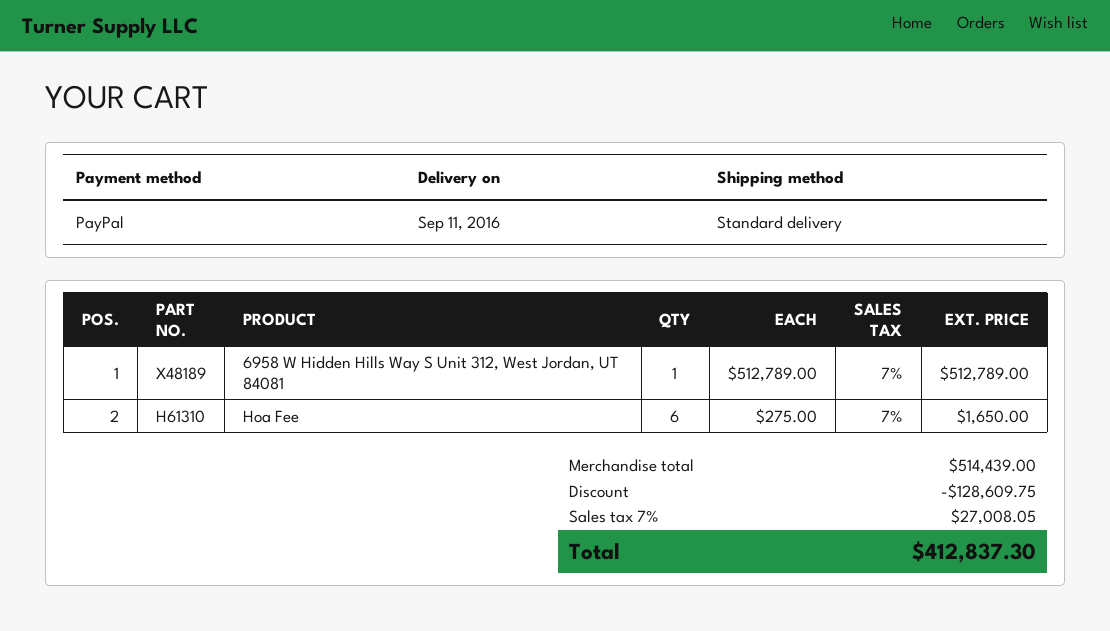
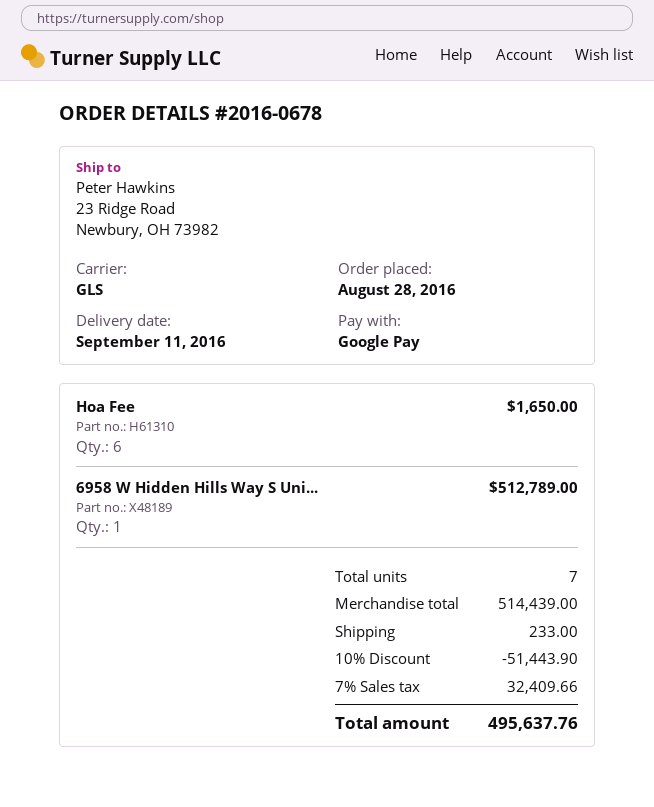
payment method: PayPal -> Google Pay
shipping method: standard -> GLS
discount: 128609.75 -> 51443.90
shipping: none -> 233.00
tax: 7% = 27008.05 -> 7% = 32409.66
total: 412837.30 -> 495637.76

